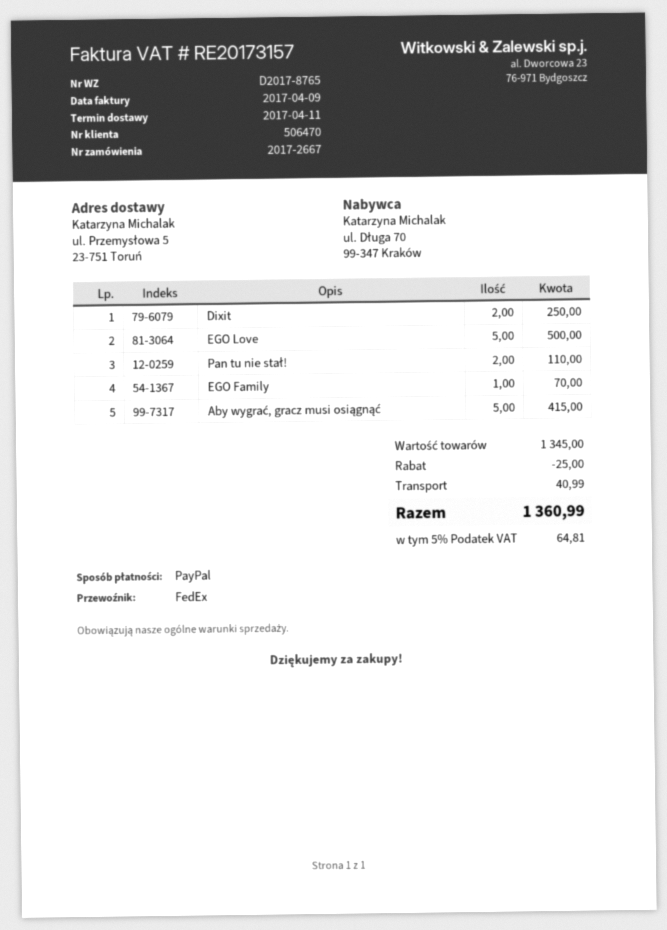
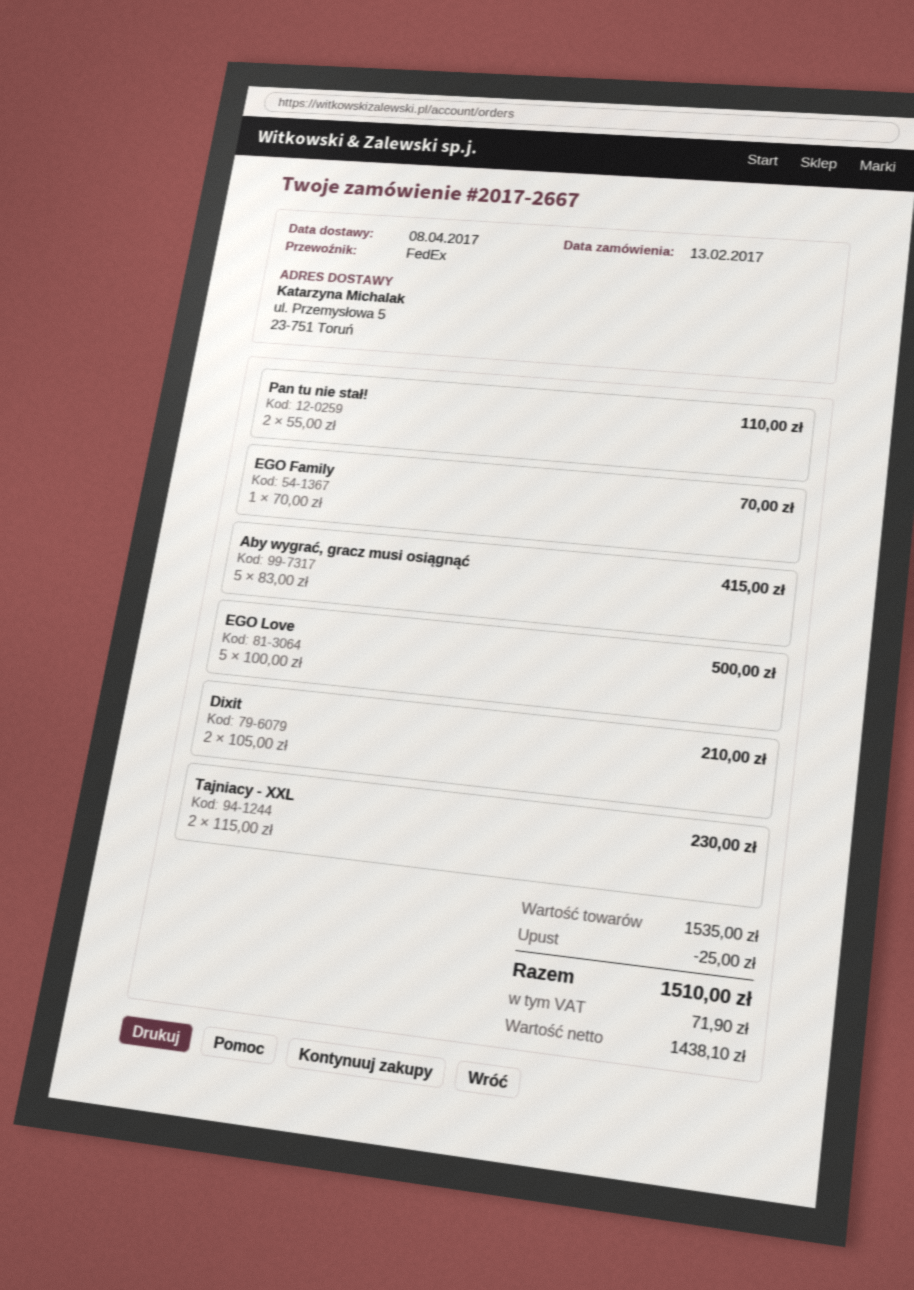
delivery date: 2017-04-11 -> 2017-04-08
Dixit: 2 for 250.00 -> 2 for 210.00
Tajniacy - XXL: none -> 2 for 230.00
subtotal: 1345.00 -> 1535.00
shipping: 40.99 -> none
tax: 64.81 -> 71.90
total: 1360.99 -> 1510.00

